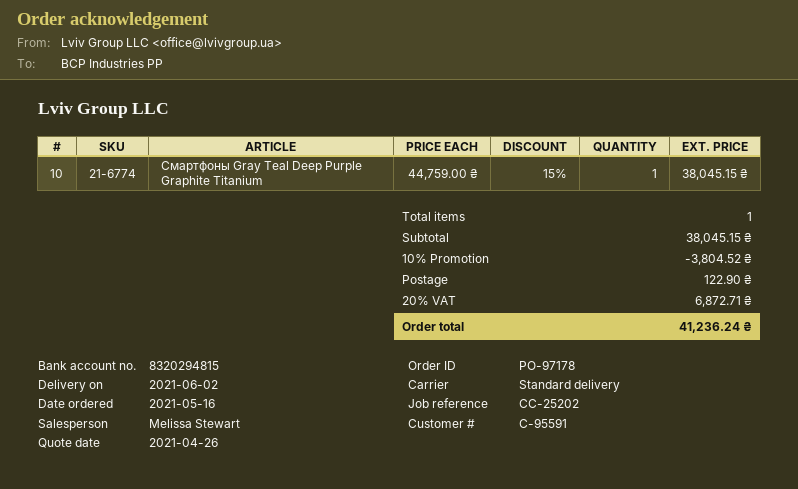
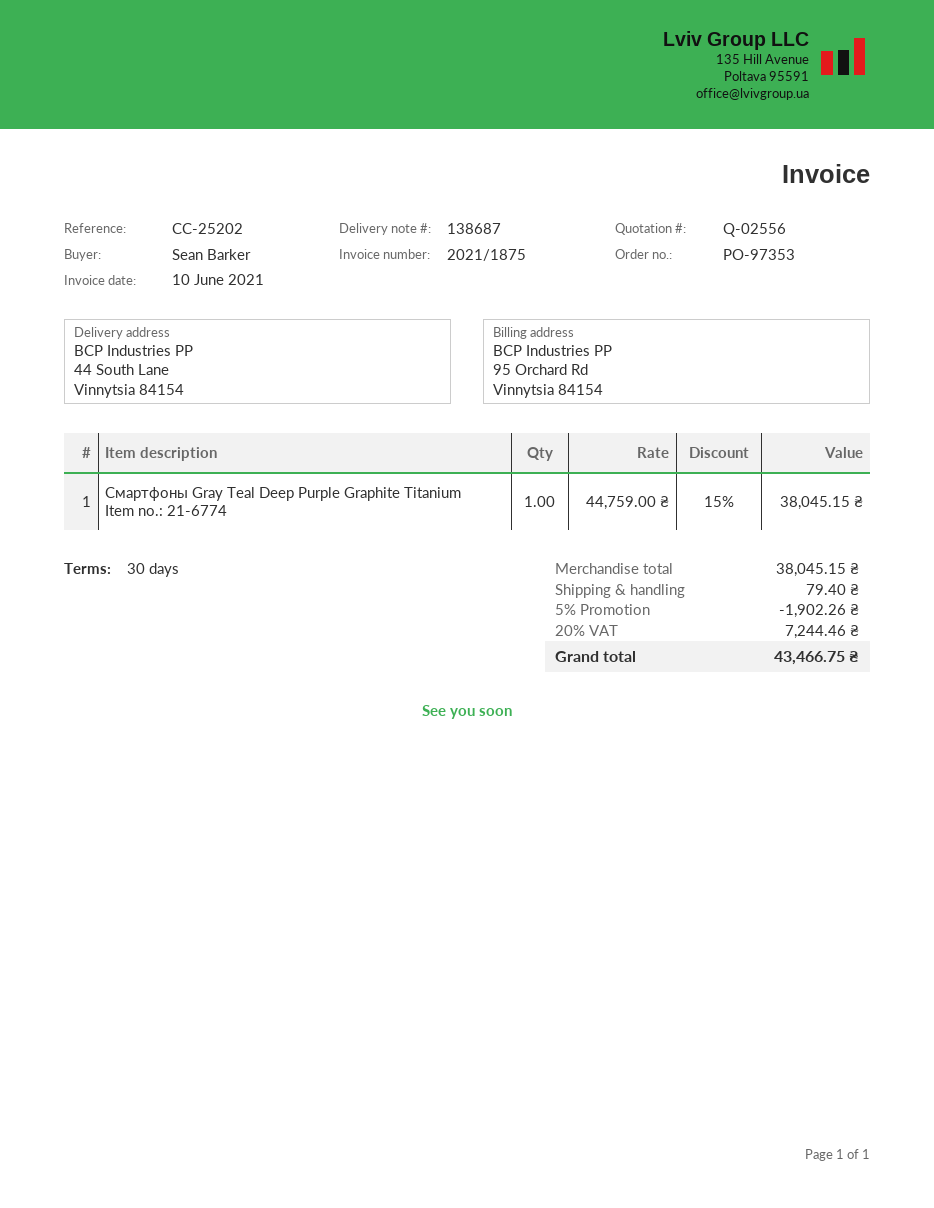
order number: PO-97178 -> PO-97353
discount: 10% = 3804.52 -> 5% = 1902.26
shipping: 122.90 -> 79.40
tax: 20% = 6872.71 -> 20% = 7244.46
total: 41236.24 -> 43466.75

